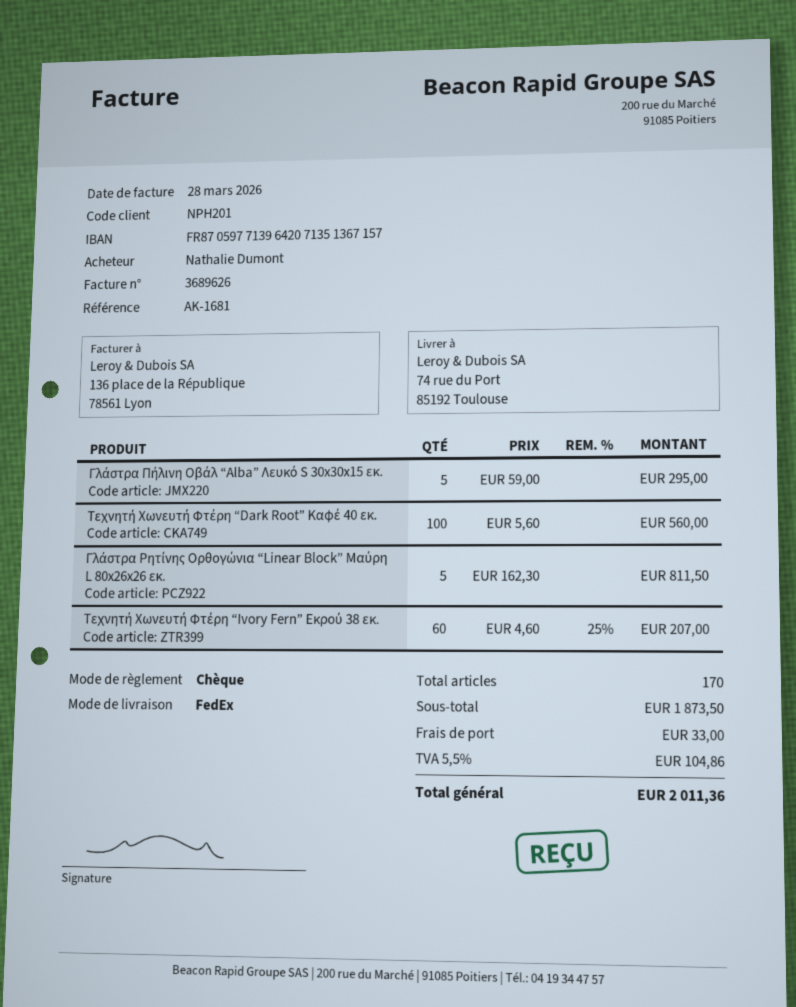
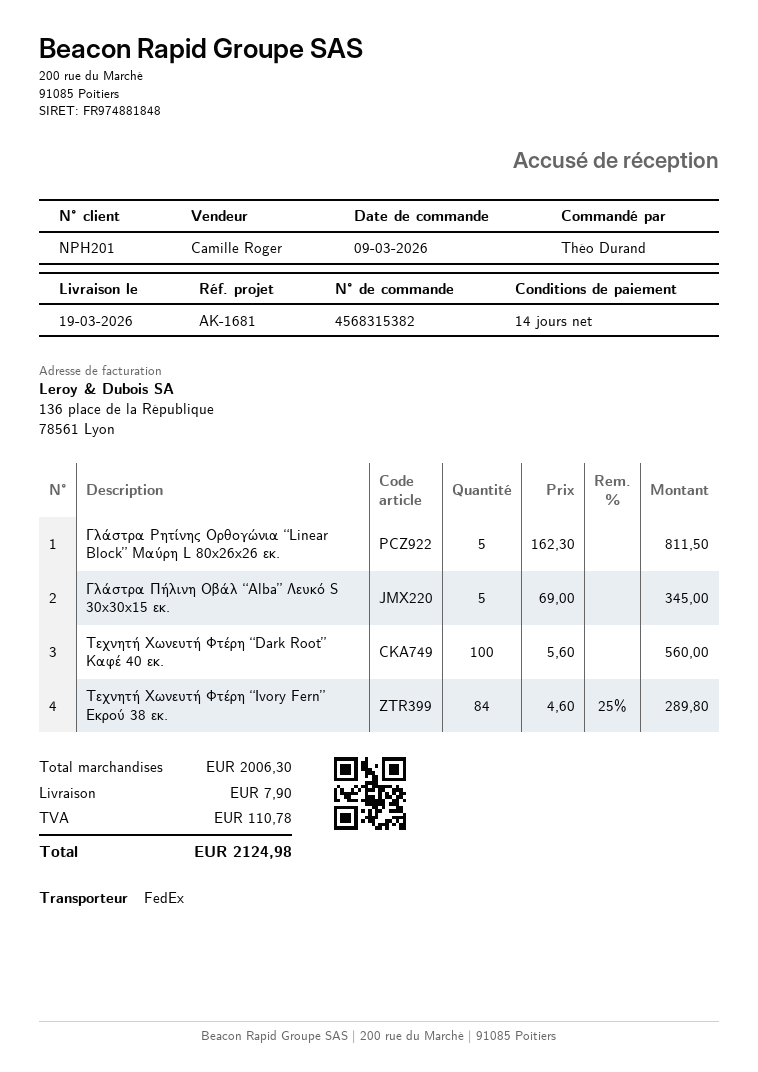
ordered by: Nathalie Dumont -> Théo Durand
Γλάστρα Πήλινη Οβάλ “Alba” Λευκό S 30x30x15 εκ.: 5 x 59.00 = 295.00 -> 5 x 69.00 = 345.00
Τεχνητή Χωνευτή Φτέρη “Ivory Fern” Εκρού 38 εκ.: 60 x 4.60 - 25% = 207.00 -> 84 x 4.60 - 25% = 289.80
subtotal: 1873.50 -> 2006.30
shipping: 33.00 -> 7.90
tax: 104.86 -> 110.78
total: 2011.36 -> 2124.98

